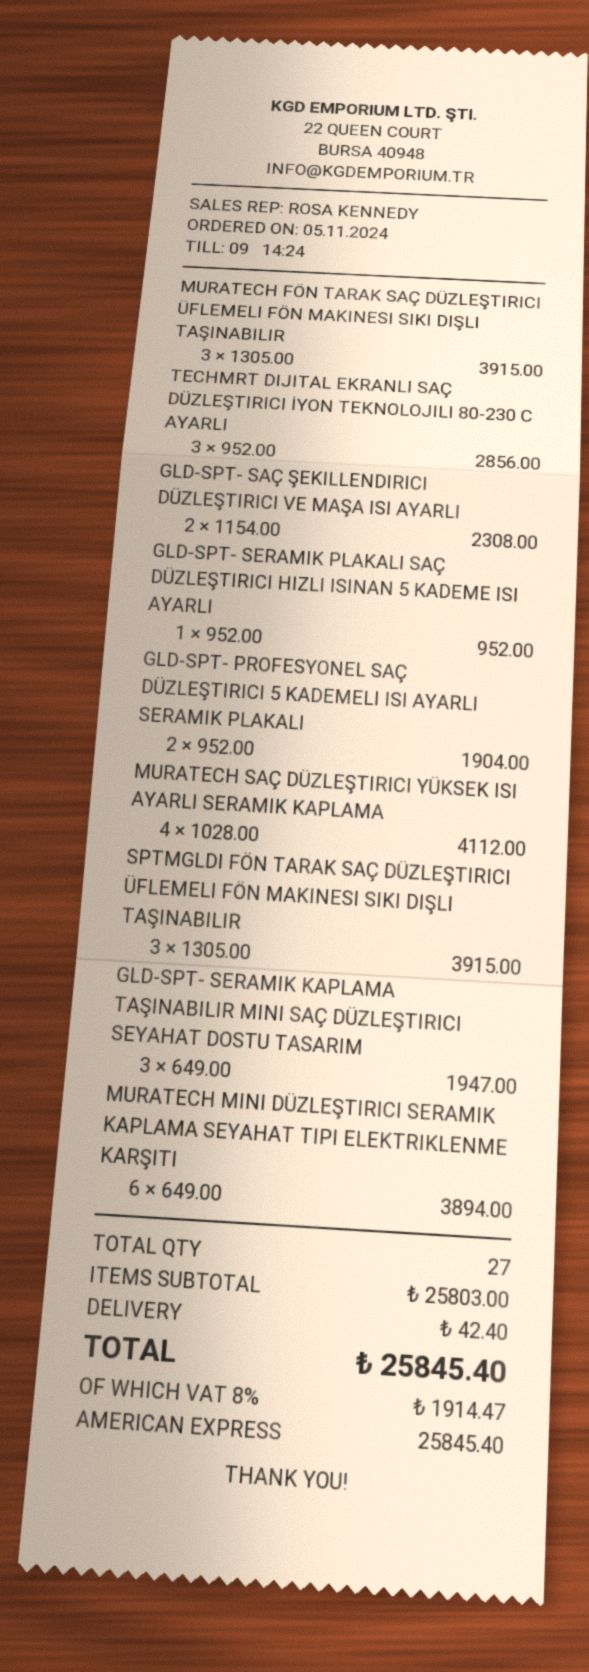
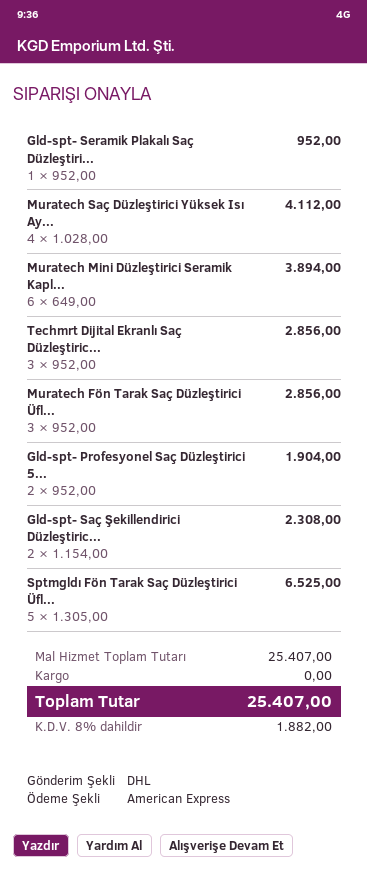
MURATECH FÖN TARAK SAÇ DÜZLEŞTIRICI ÜFLEMELI FÖN MAKINESI SIKI DIŞLI TAŞINABILIR: 3 x 1305.00 = 3915.00 -> 3 x 952.00 = 2856.00
SPTMGLDI FÖN TARAK SAÇ DÜZLEŞTIRICI ÜFLEMELI FÖN MAKINESI SIKI DIŞLI TAŞINABILIR: 3 x 1305.00 = 3915.00 -> 5 x 1305.00 = 6525.00
GLD-SPT- SERAMIK KAPLAMA TAŞINABILIR MINI SAÇ DÜZLEŞTIRICI SEYAHAT DOSTU TASARIM: 3 x 649.00 = 1947.00 -> none
subtotal: 25803.00 -> 25407.00
shipping: 42.40 -> 0.00
tax: 8% = 1914.47 -> 8% = 1882.00
total: 25845.40 -> 25407.00

